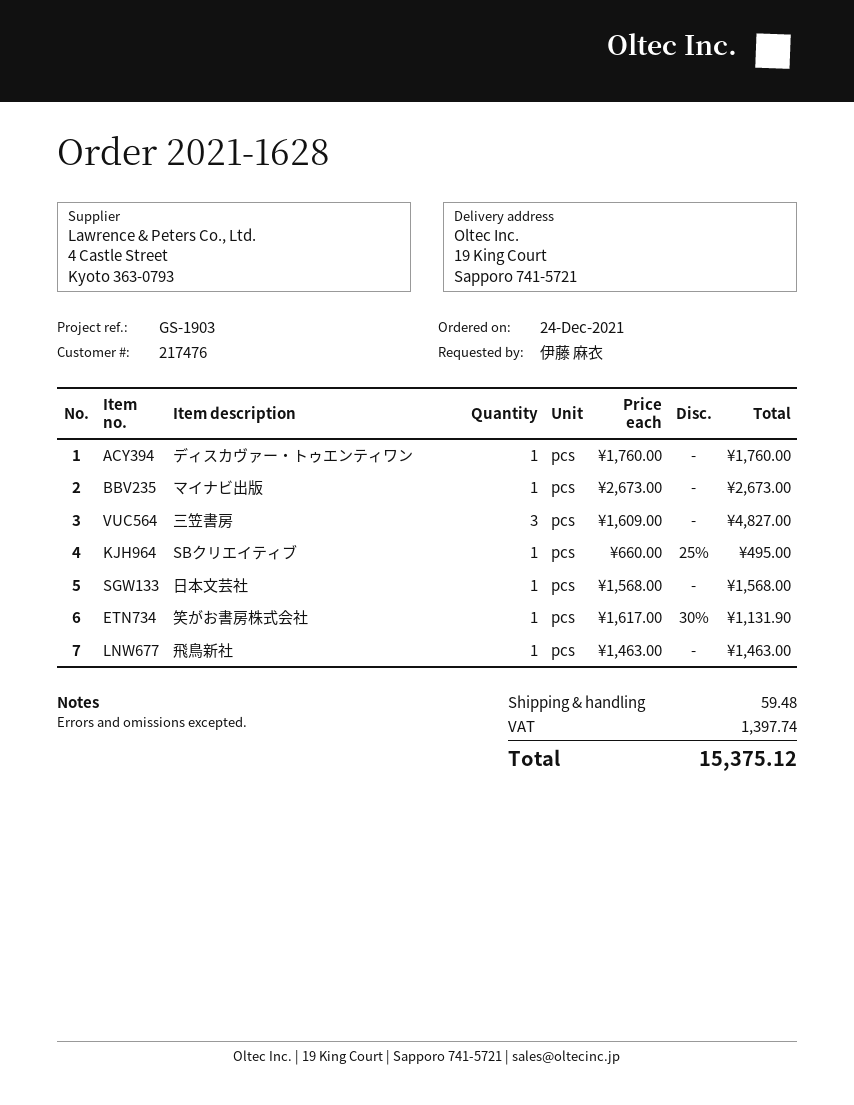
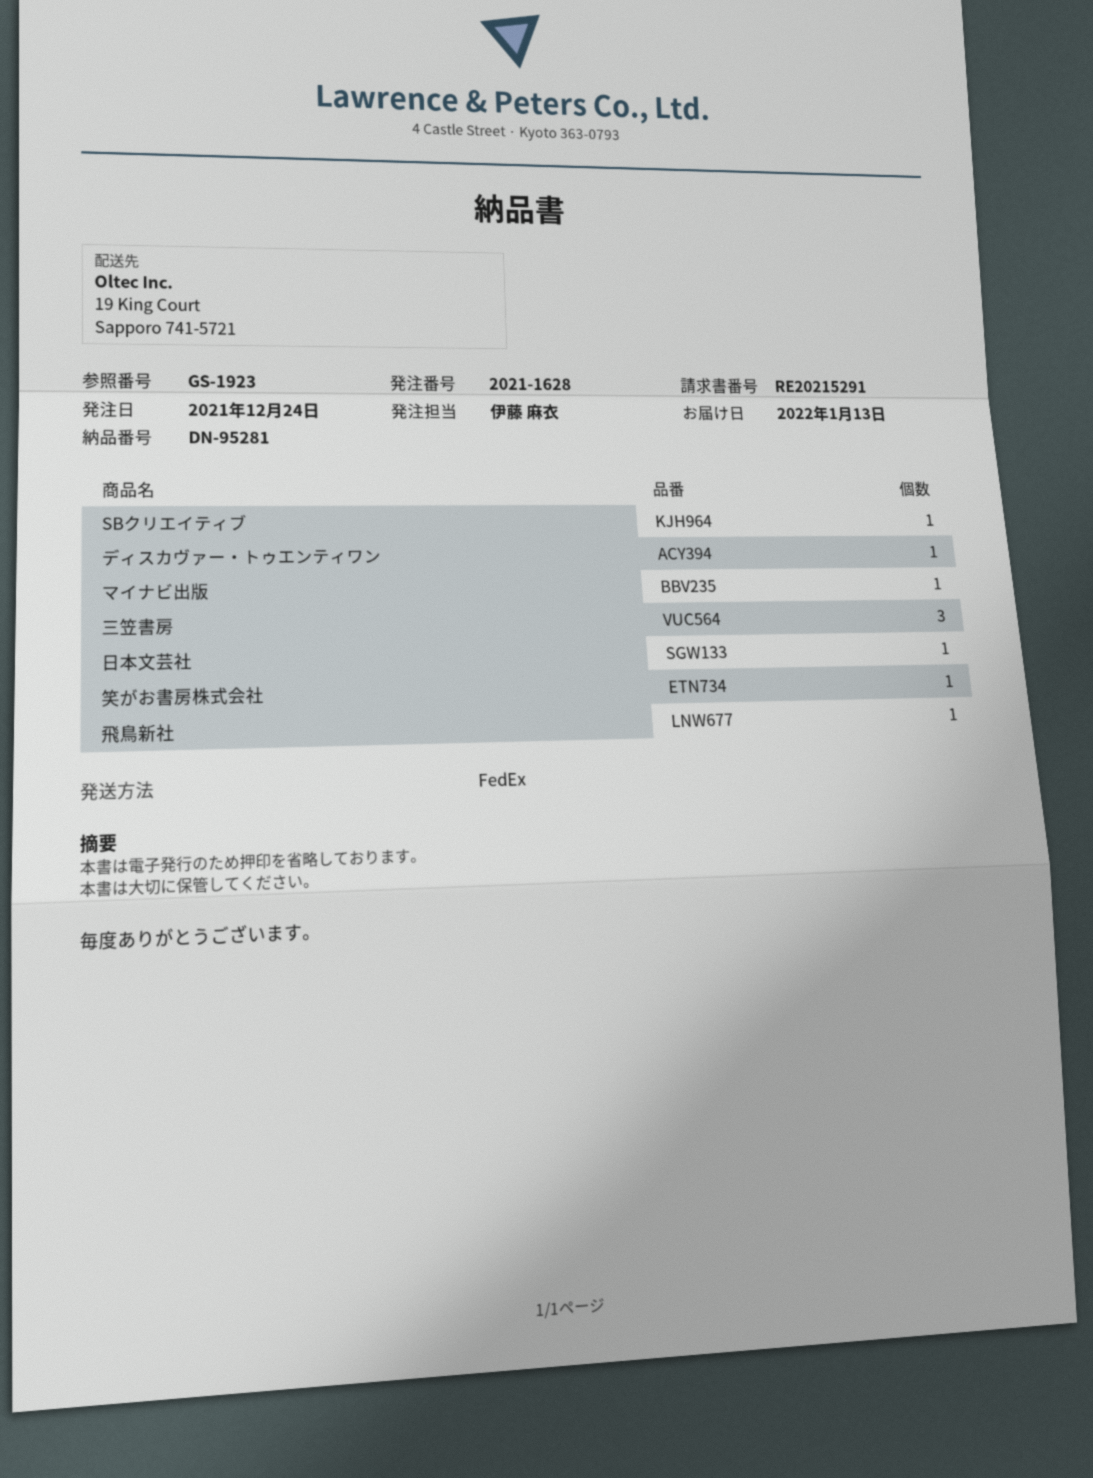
reference: GS-1903 -> GS-1923

